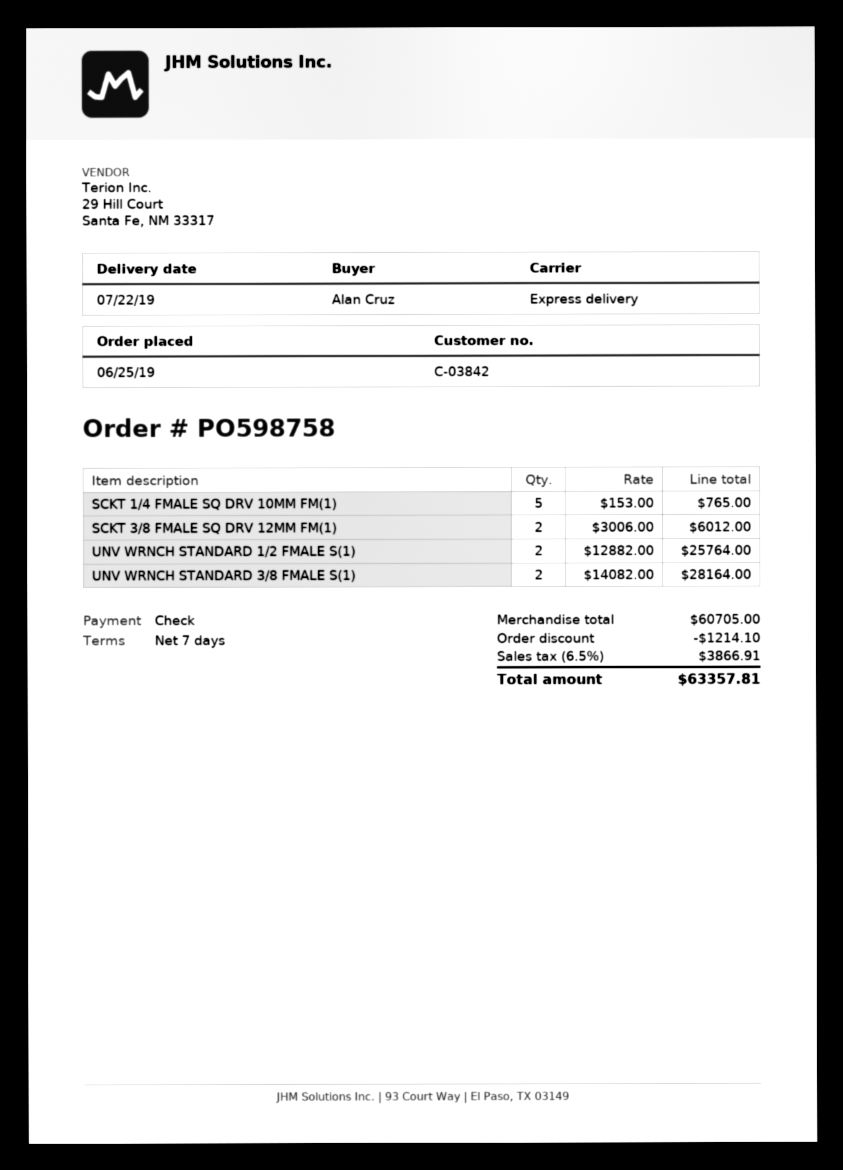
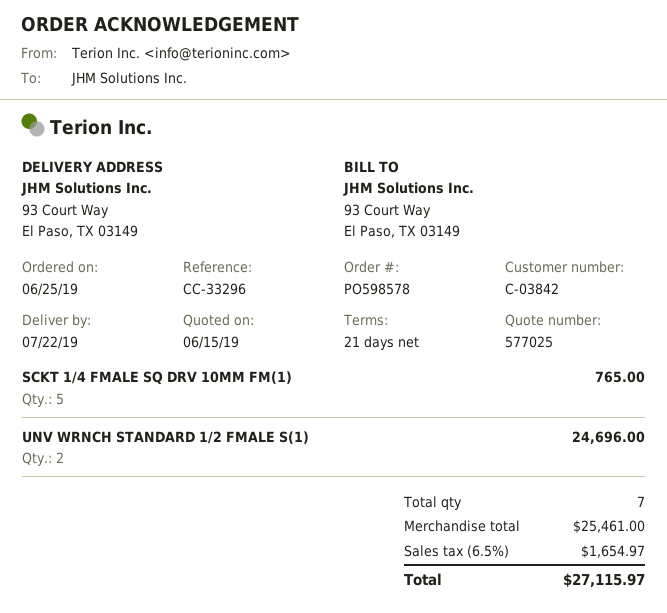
order number: PO598758 -> PO598578
payment terms: 7 days -> 21 days
SCKT 3/8 FMALE SQ DRV 12MM FM(1): 2 for 6012.00 -> none
UNV WRNCH STANDARD 1/2 FMALE S(1): 2 for 25764.00 -> 2 for 24696.00
UNV WRNCH STANDARD 3/8 FMALE S(1): 2 for 28164.00 -> none
subtotal: 60705.00 -> 25461.00
discount: 1214.10 -> none
tax: 6.5% = 3866.91 -> 6.5% = 1654.97
total: 63357.81 -> 27115.97

